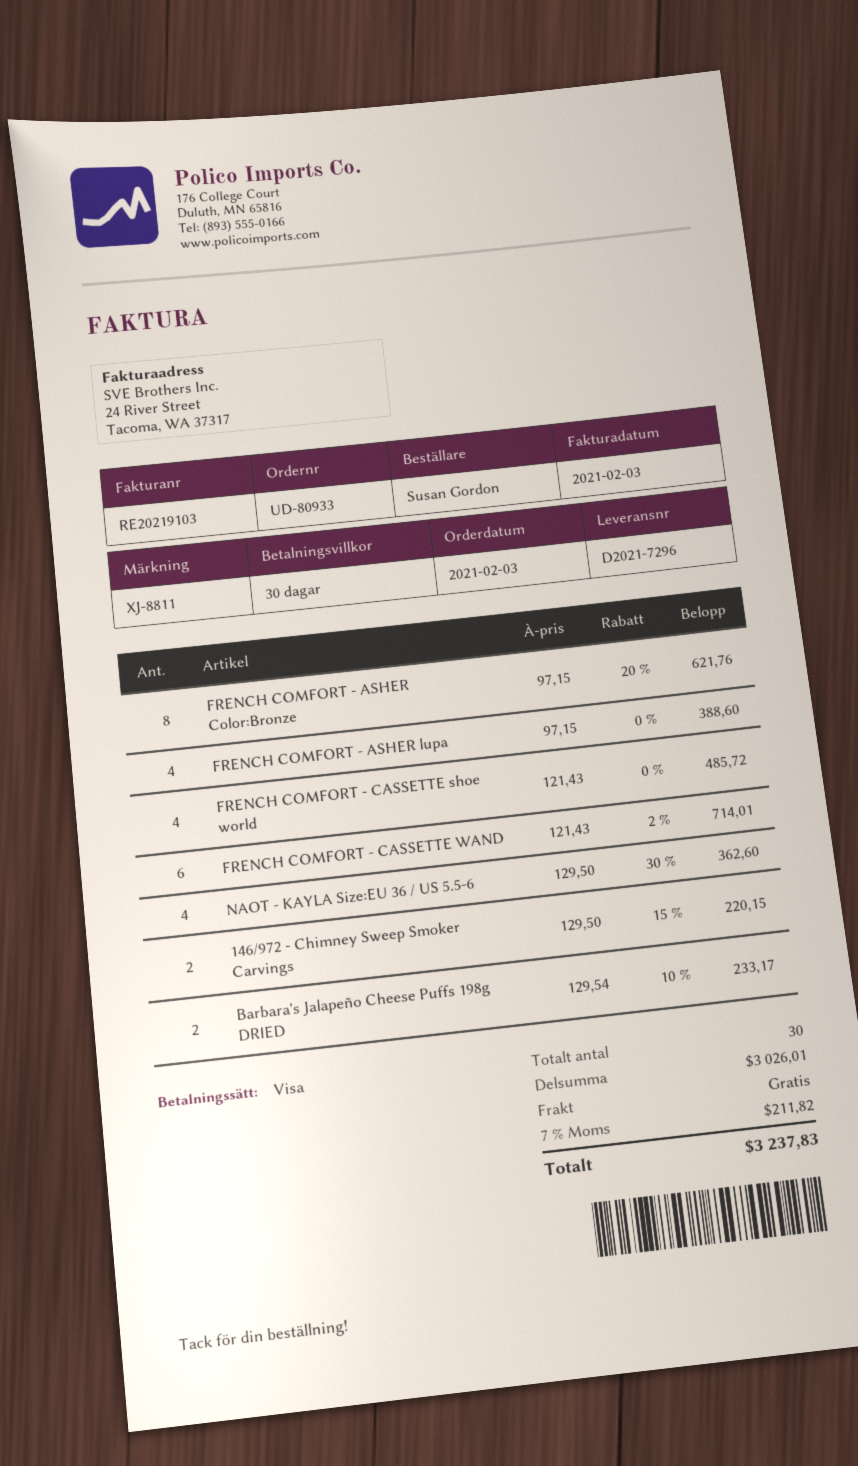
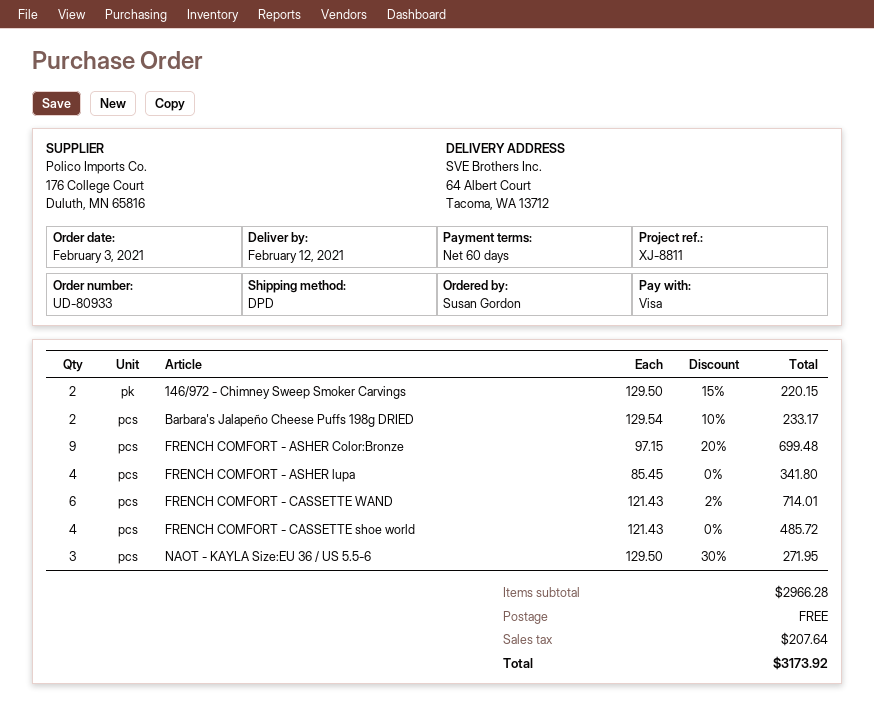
payment terms: 30 days -> 60 days
FRENCH COMFORT - ASHER Color:Bronze: 8 x 97.15 - 20% = 621.76 -> 9 x 97.15 - 20% = 699.48
FRENCH COMFORT - ASHER lupa: 4 x 97.15 = 388.60 -> 4 x 85.45 = 341.80
NAOT - KAYLA Size:EU 36 / US 5.5-6: 4 x 129.50 - 30% = 362.60 -> 3 x 129.50 - 30% = 271.95
subtotal: 3026.01 -> 2966.28
tax: 211.82 -> 207.64
total: 3237.83 -> 3173.92

